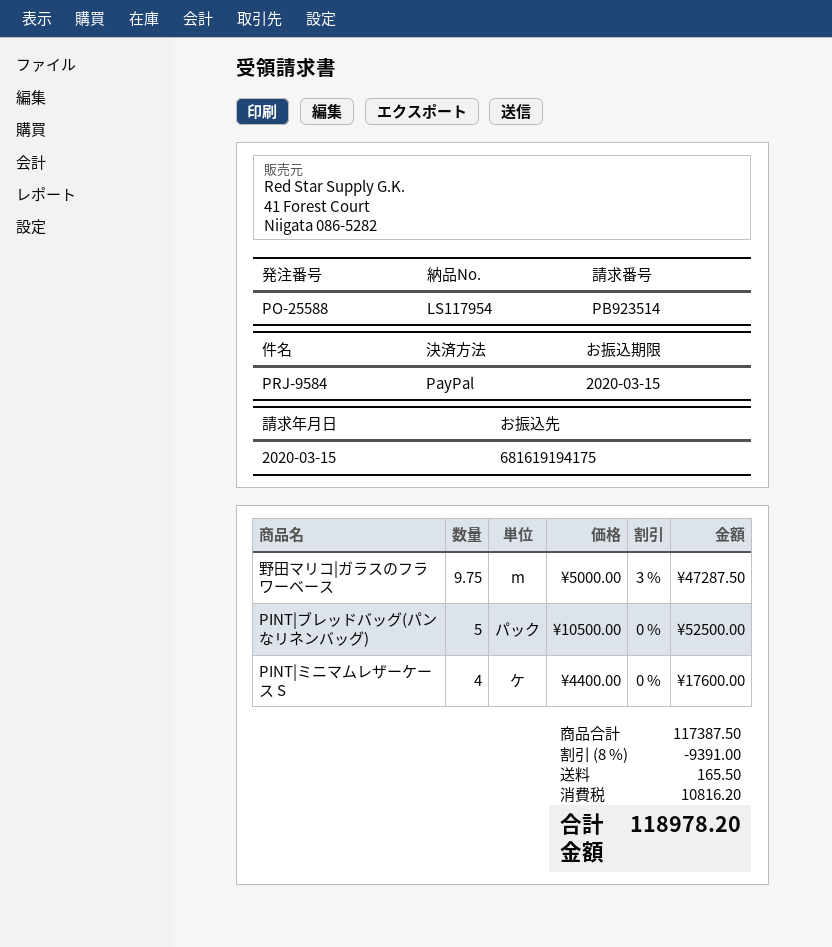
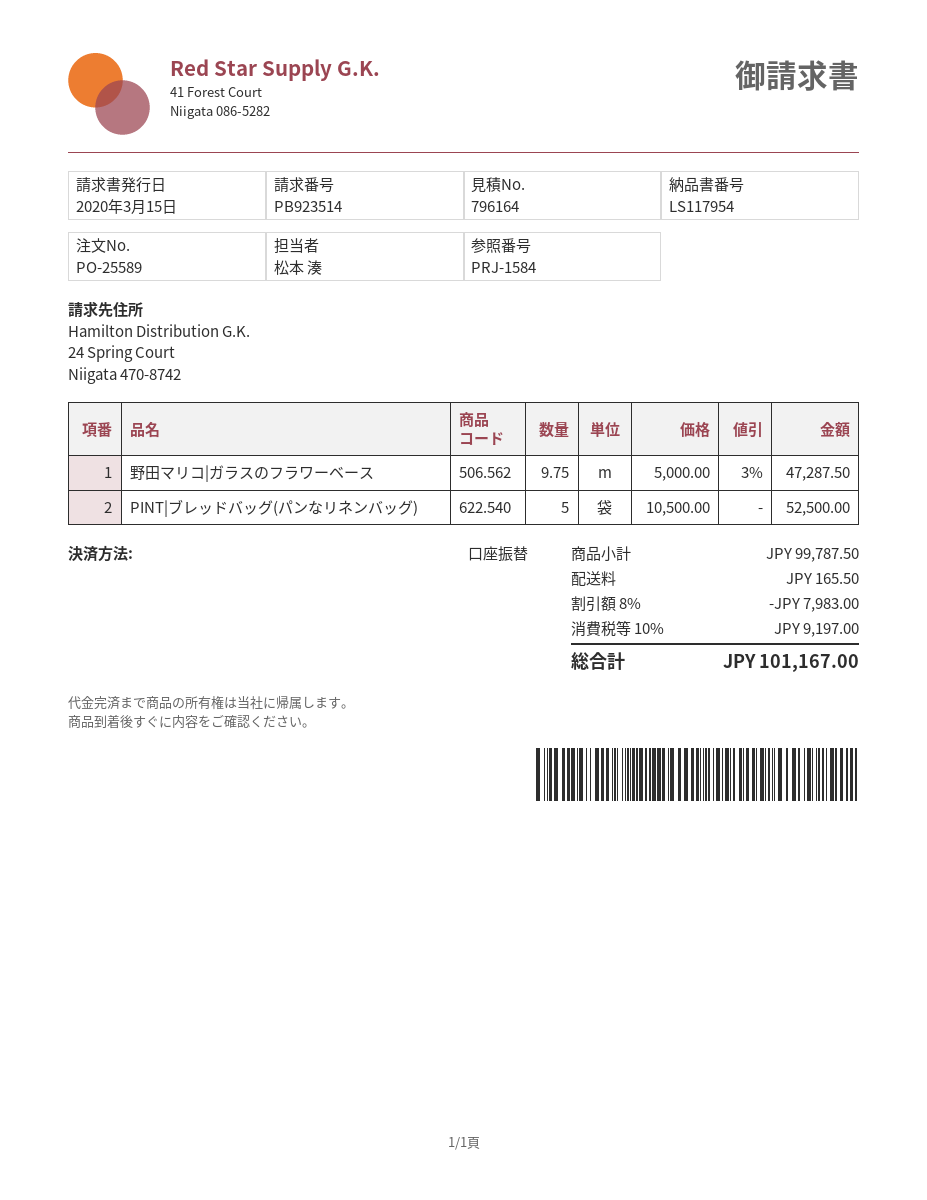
order number: PO-25588 -> PO-25589
reference: PRJ-9584 -> PRJ-1584
payment method: PayPal -> direct debit
PINT|ミニマムレザーケース S: 4 x 4400.00 = 17600.00 -> none
subtotal: 117387.50 -> 99787.50
discount: 8% = 9391.00 -> 8% = 7983.00
tax: 10816.20 -> 9197.00
total: 118978.20 -> 101167.00

